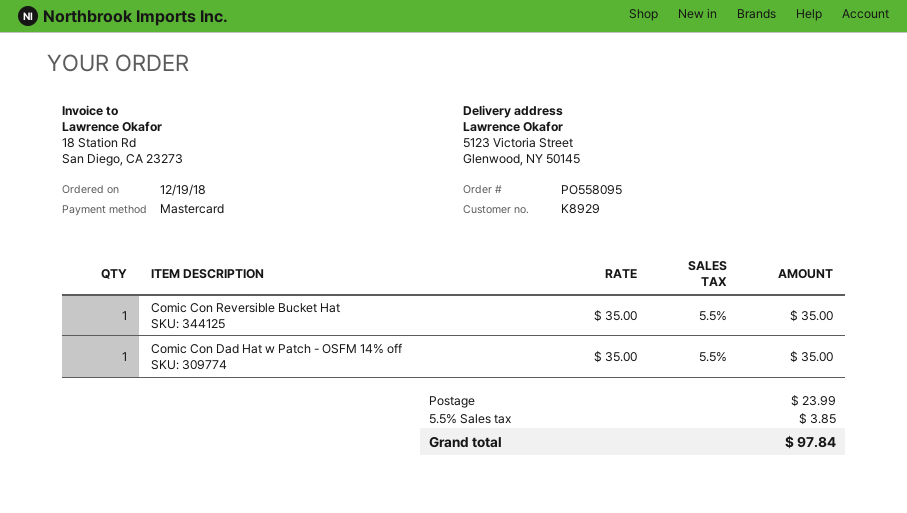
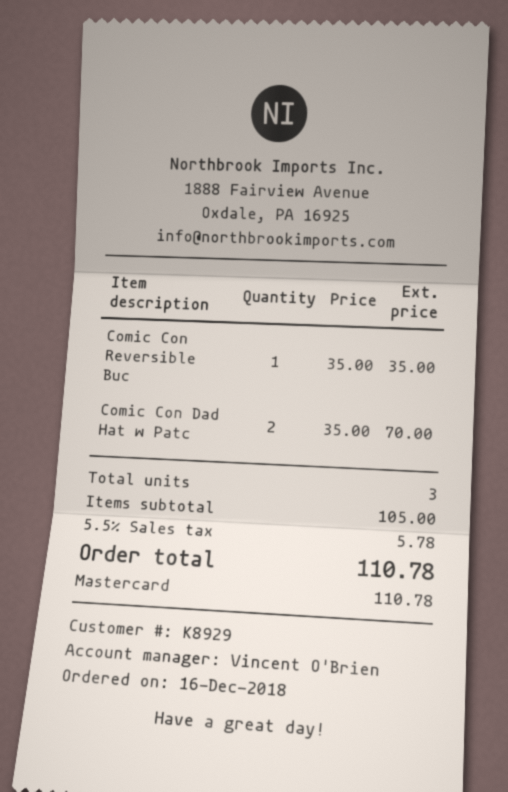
order date: 2018-12-19 -> 2018-12-16
Comic Con Dad Hat w Patch - OSFM 14% off: 1 x 35.00 = 35.00 -> 2 x 35.00 = 70.00
shipping: 23.99 -> none
tax: 5.5% = 3.85 -> 5.5% = 5.78
total: 97.84 -> 110.78

